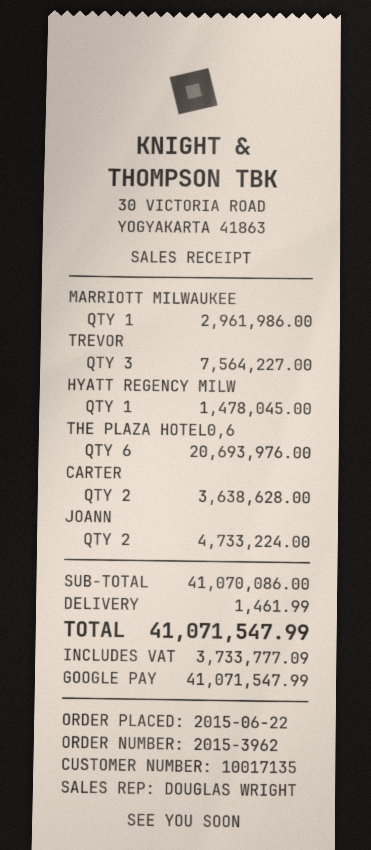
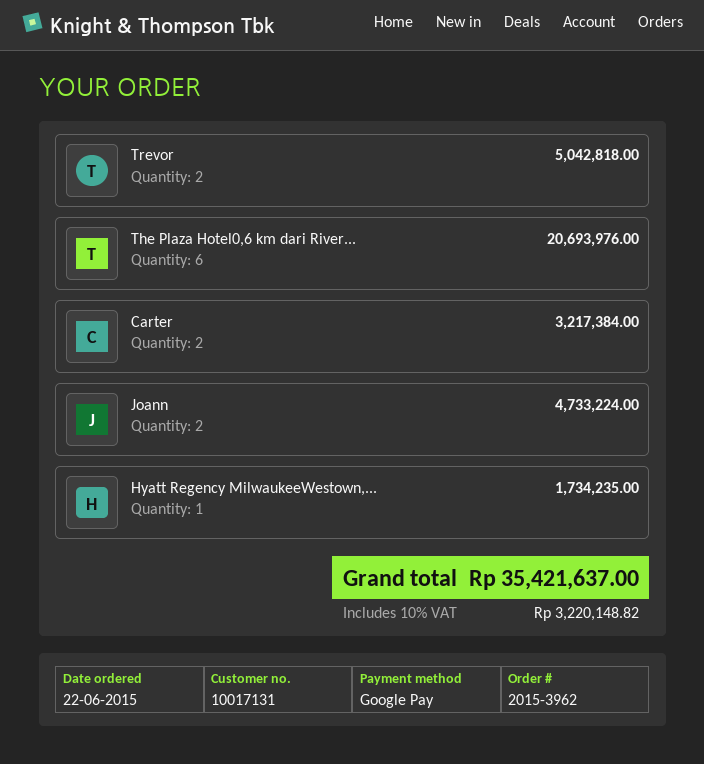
customer number: 10017135 -> 10017131
MARRIOTT MILWAUKEE: 1 for 2961986.00 -> none
TREVOR: 3 for 7564227.00 -> 2 for 5042818.00
HYATT REGENCY MILW: 1 for 1478045.00 -> 1 for 1734235.00
CARTER: 2 for 3638628.00 -> 2 for 3217384.00
shipping: 1461.99 -> none
tax: 3733777.09 -> 3220148.82
total: 41071547.99 -> 35421637.00

